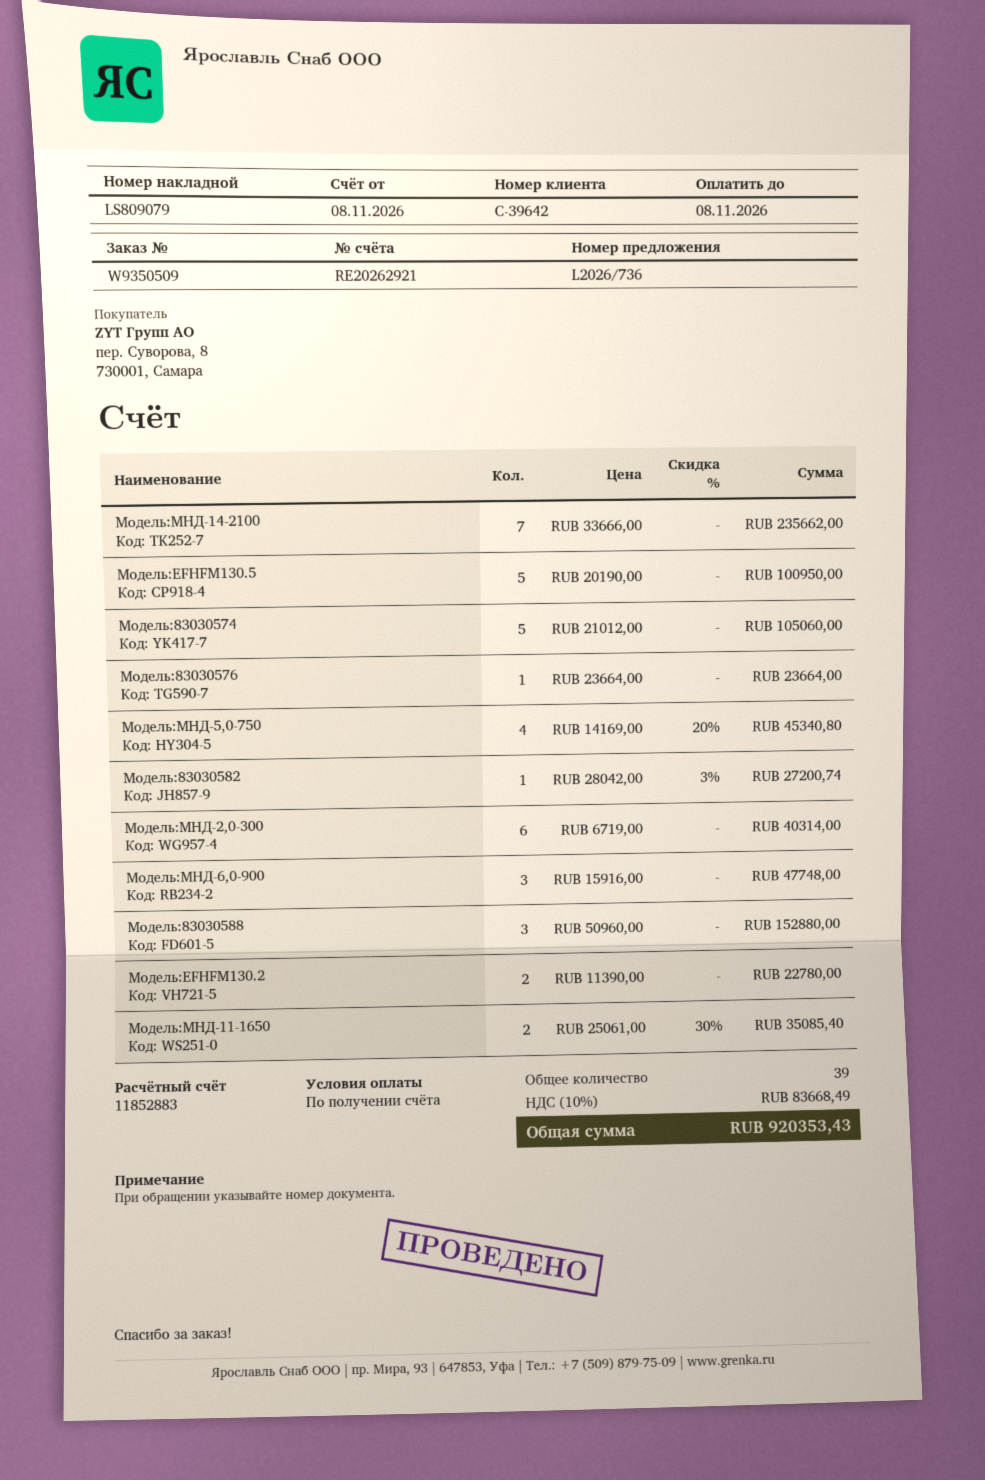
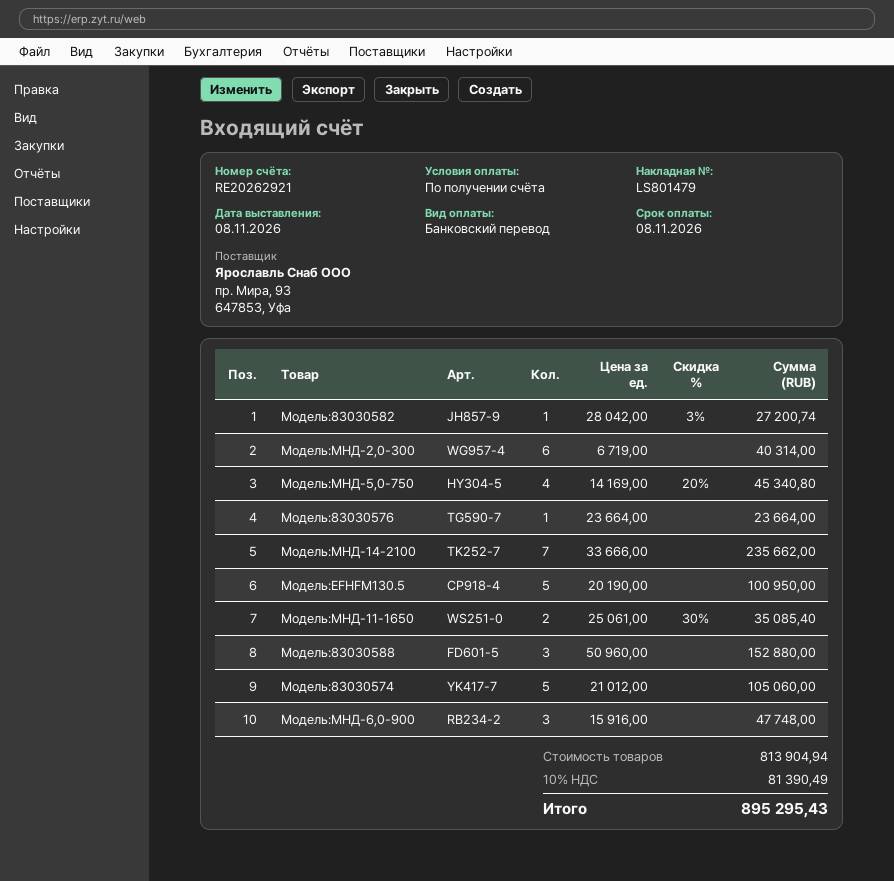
delivery note number: LS809079 -> LS801479
Модель:EFHFM130.2: 2 x 11390.00 = 22780.00 -> none
tax: 10% = 83668.49 -> 10% = 81390.49
total: 920353.43 -> 895295.43

